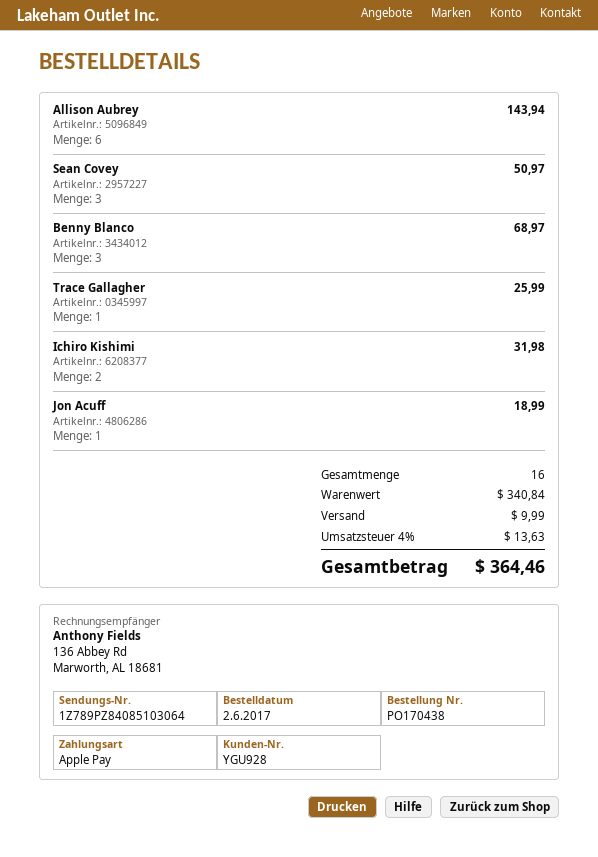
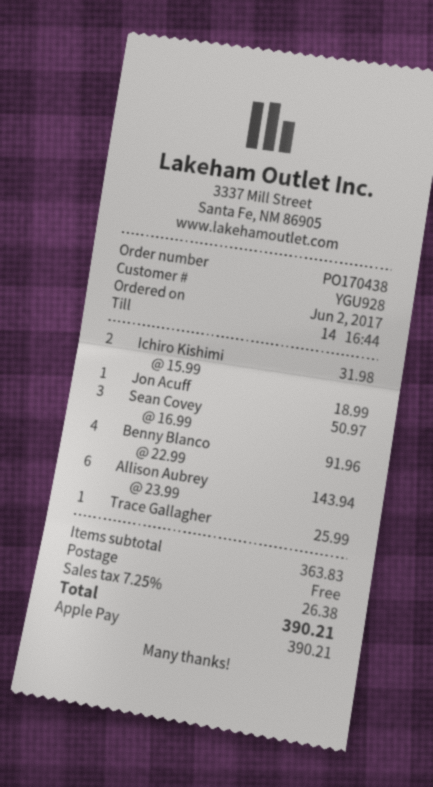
Benny Blanco: 3 for 68.97 -> 4 for 91.96
subtotal: 340.84 -> 363.83
shipping: 9.99 -> 0.00
tax: 4% = 13.63 -> 7.25% = 26.38
total: 364.46 -> 390.21

